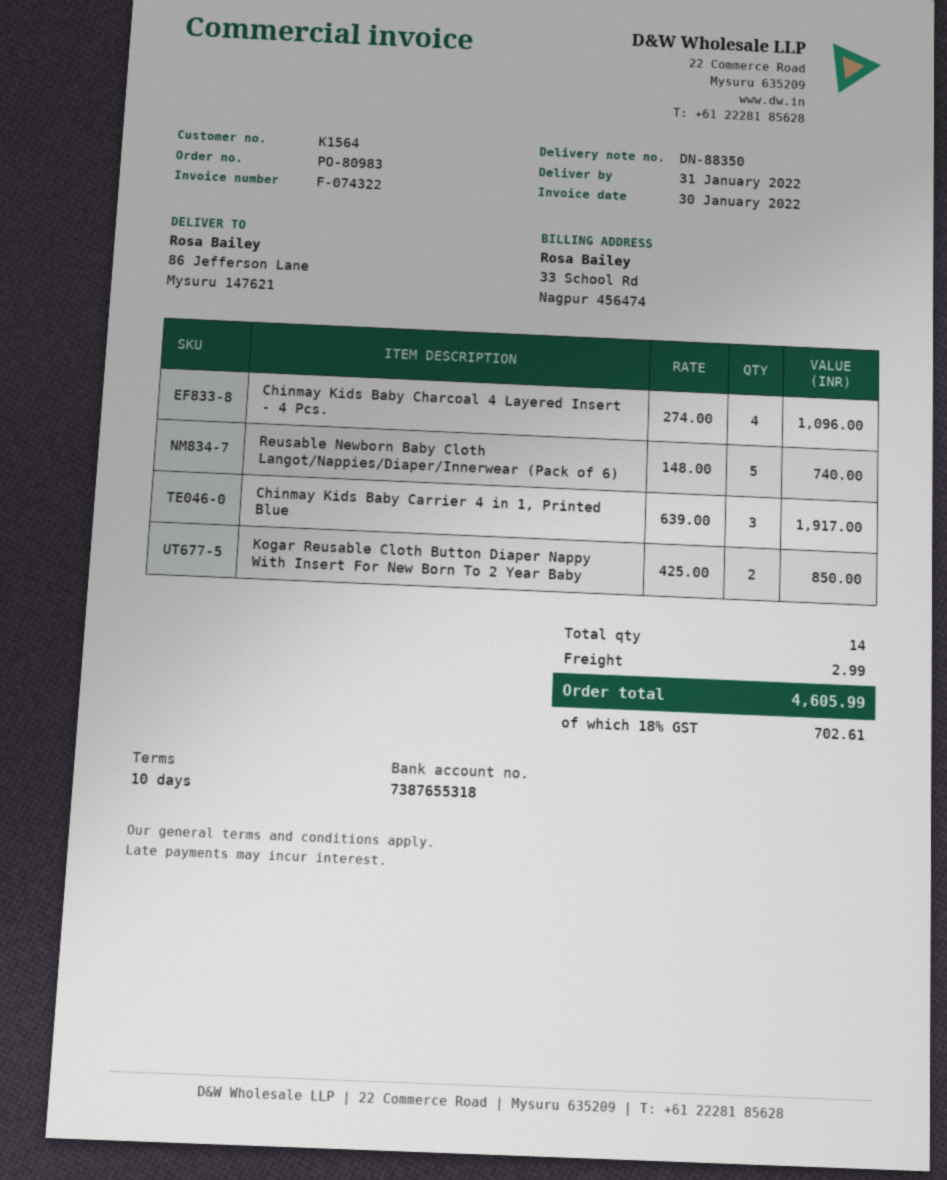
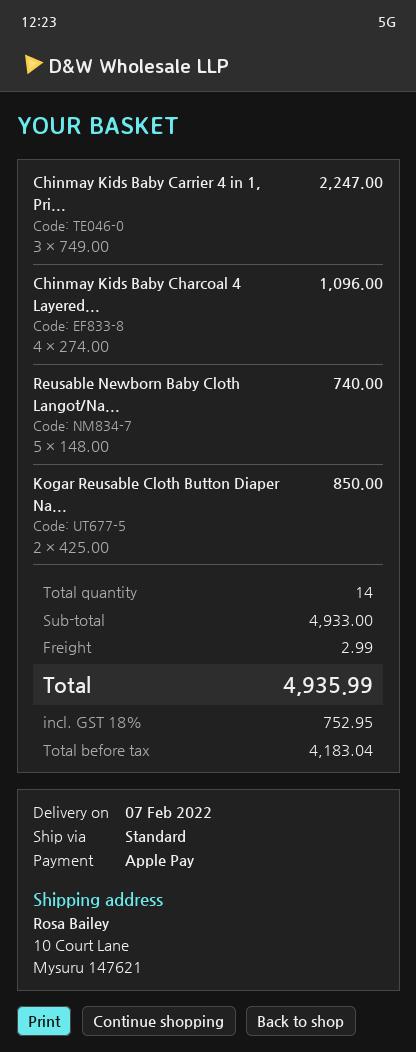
delivery date: 2022-01-31 -> 2022-02-07
ship to: 86 Jefferson Lane, Mysuru 147621 -> 10 Court Lane, Mysuru 147621
Chinmay Kids Baby Carrier 4 in 1, Printed Blue: 3 x 639.00 = 1917.00 -> 3 x 749.00 = 2247.00
tax: 18% = 702.61 -> 18% = 752.95
total: 4605.99 -> 4935.99

